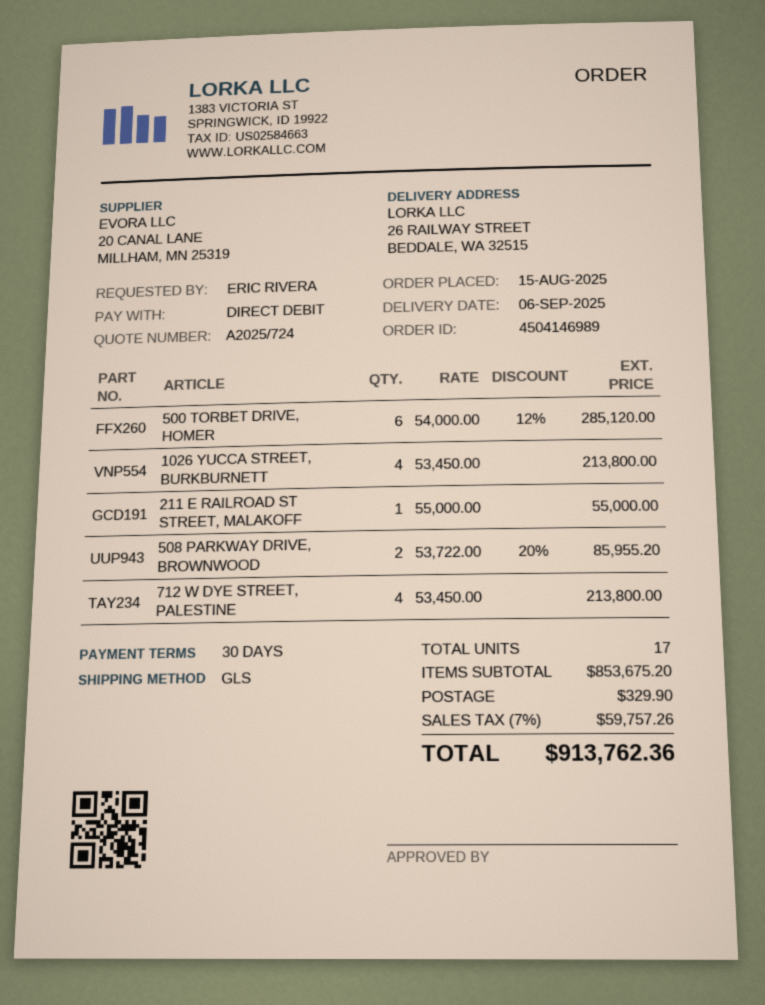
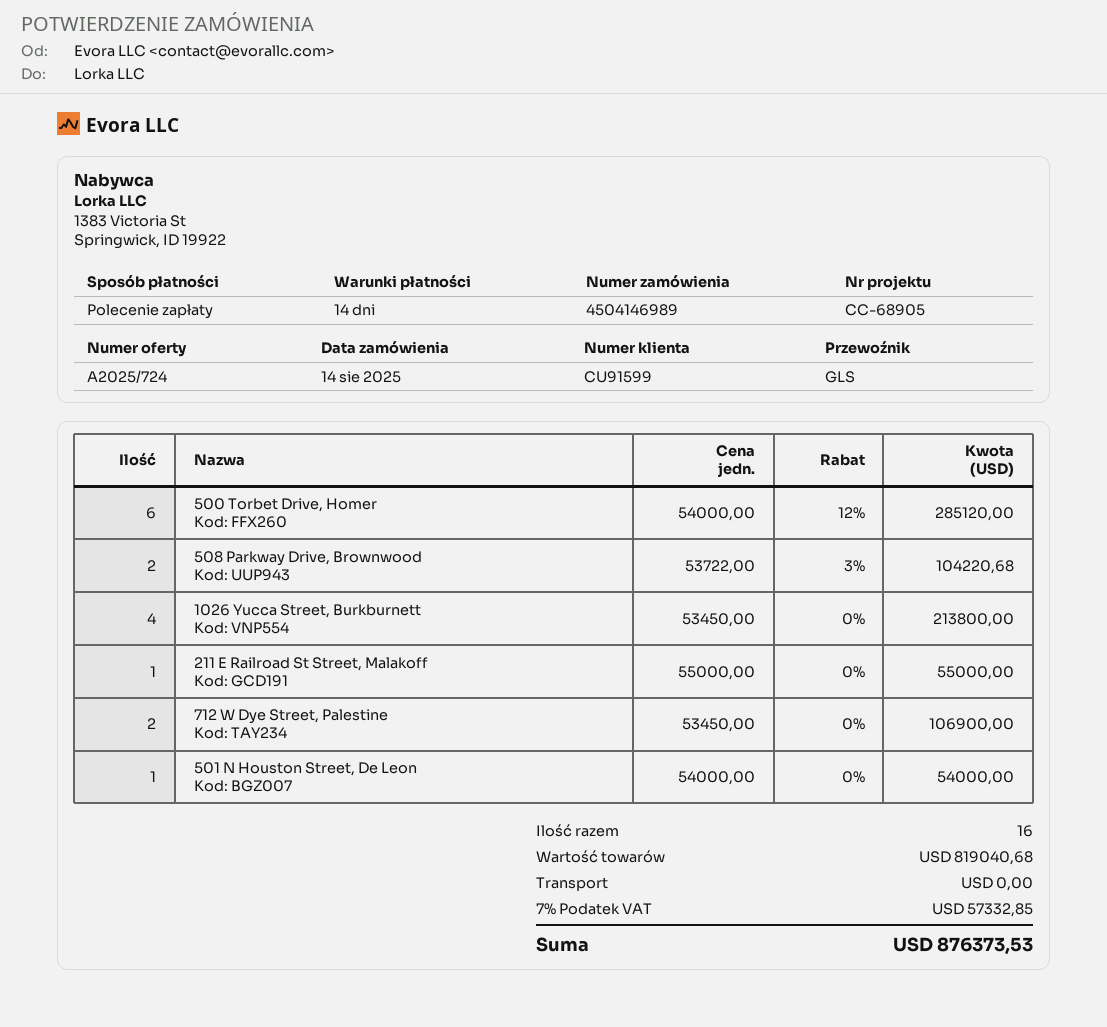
order date: 2025-08-15 -> 2025-08-14
payment terms: 30 days -> 14 days
508 PARKWAY DRIVE, BROWNWOOD: 2 x 53722.00 - 20% = 85955.20 -> 2 x 53722.00 - 3% = 104220.68
712 W DYE STREET, PALESTINE: 4 x 53450.00 = 213800.00 -> 2 x 53450.00 = 106900.00
501 N Houston Street, De Leon: none -> 1 x 54000.00 = 54000.00
total quantity: 17 -> 16
subtotal: 853675.20 -> 819040.68
shipping: 329.90 -> 0.00
tax: 7% = 59757.26 -> 7% = 57332.85
total: 913762.36 -> 876373.53

